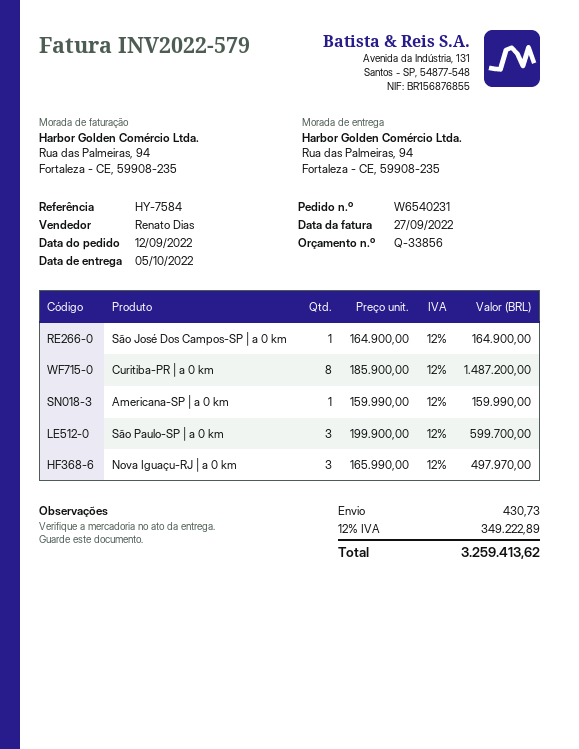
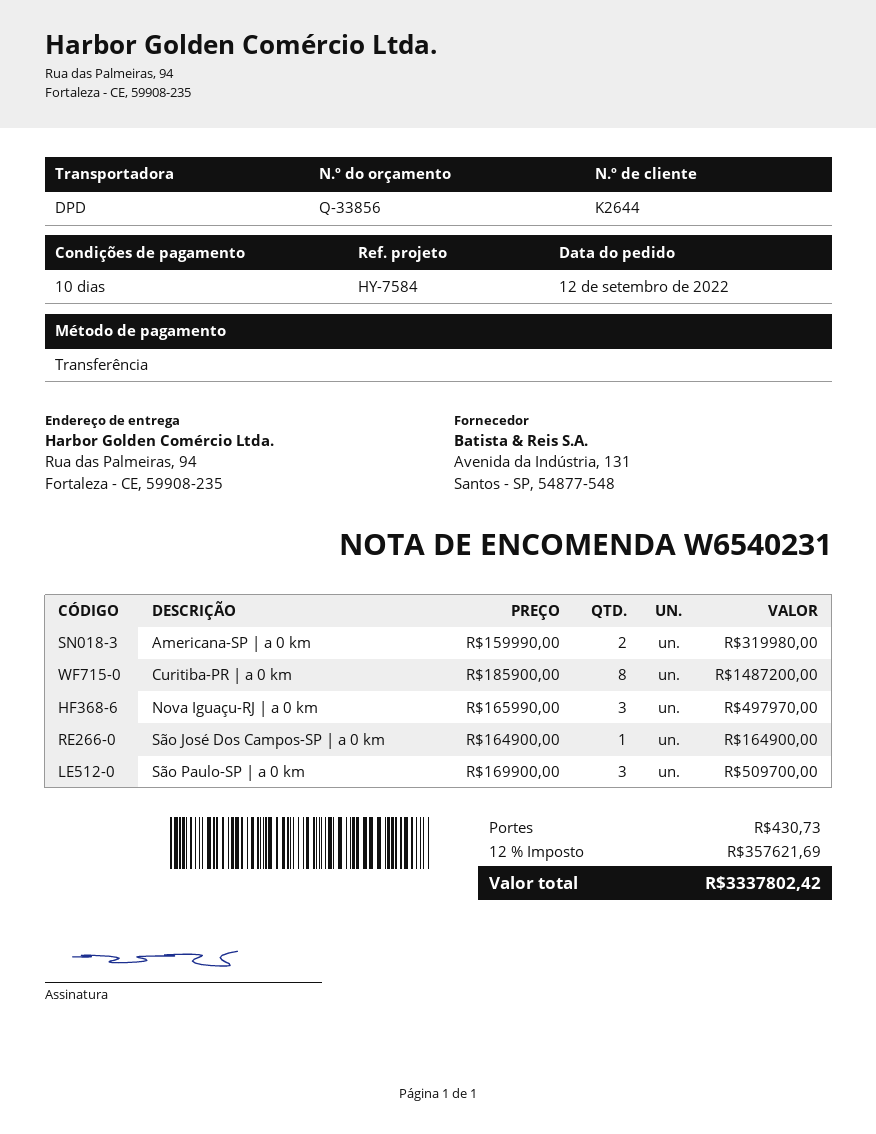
Americana-SP | a 0 km: 1 x 159990.00 = 159990.00 -> 2 x 159990.00 = 319980.00
São Paulo-SP | a 0 km: 3 x 199900.00 = 599700.00 -> 3 x 169900.00 = 509700.00
tax: 12% = 349222.89 -> 12% = 357621.69
total: 3259413.62 -> 3337802.42

